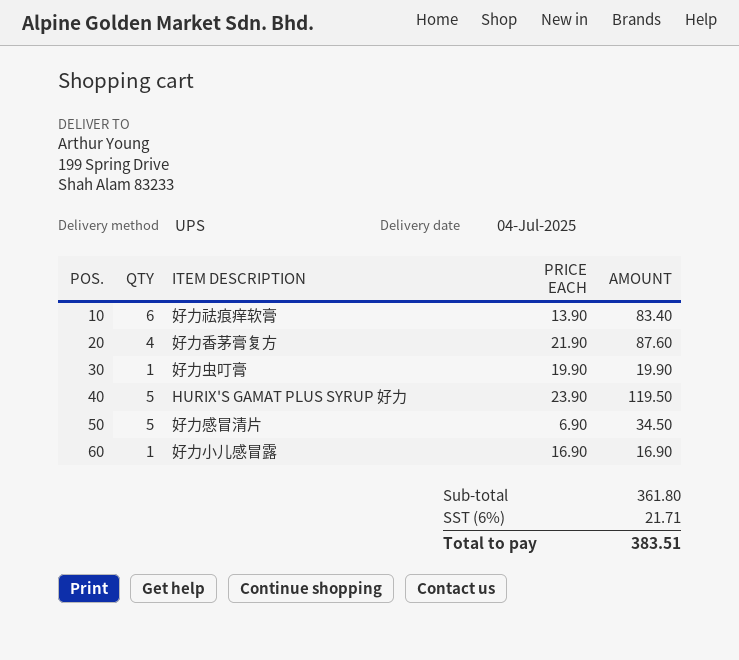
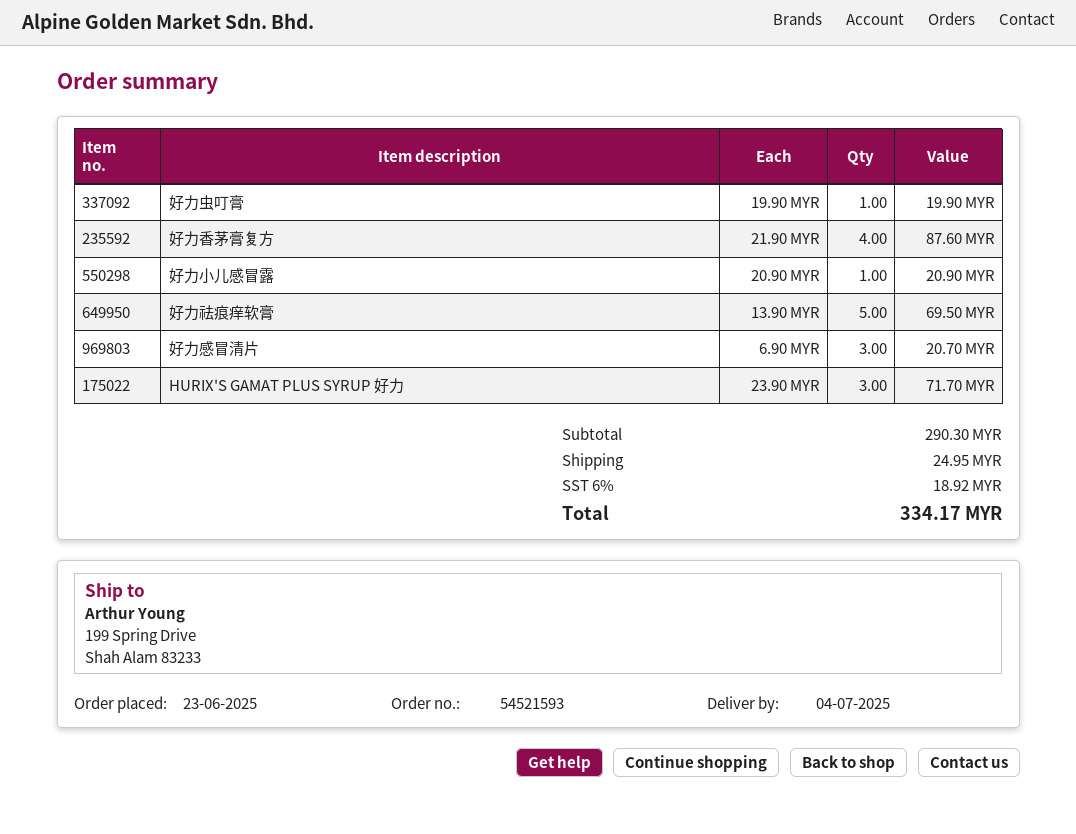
好力祛痕痒软膏: 6 x 13.90 = 83.40 -> 5 x 13.90 = 69.50
HURIX'S GAMAT PLUS SYRUP 好力: 5 x 23.90 = 119.50 -> 3 x 23.90 = 71.70
好力感冒清片: 5 x 6.90 = 34.50 -> 3 x 6.90 = 20.70
好力小儿感冒露: 1 x 16.90 = 16.90 -> 1 x 20.90 = 20.90
subtotal: 361.80 -> 290.30
shipping: none -> 24.95
tax: 6% = 21.71 -> 6% = 18.92
total: 383.51 -> 334.17

